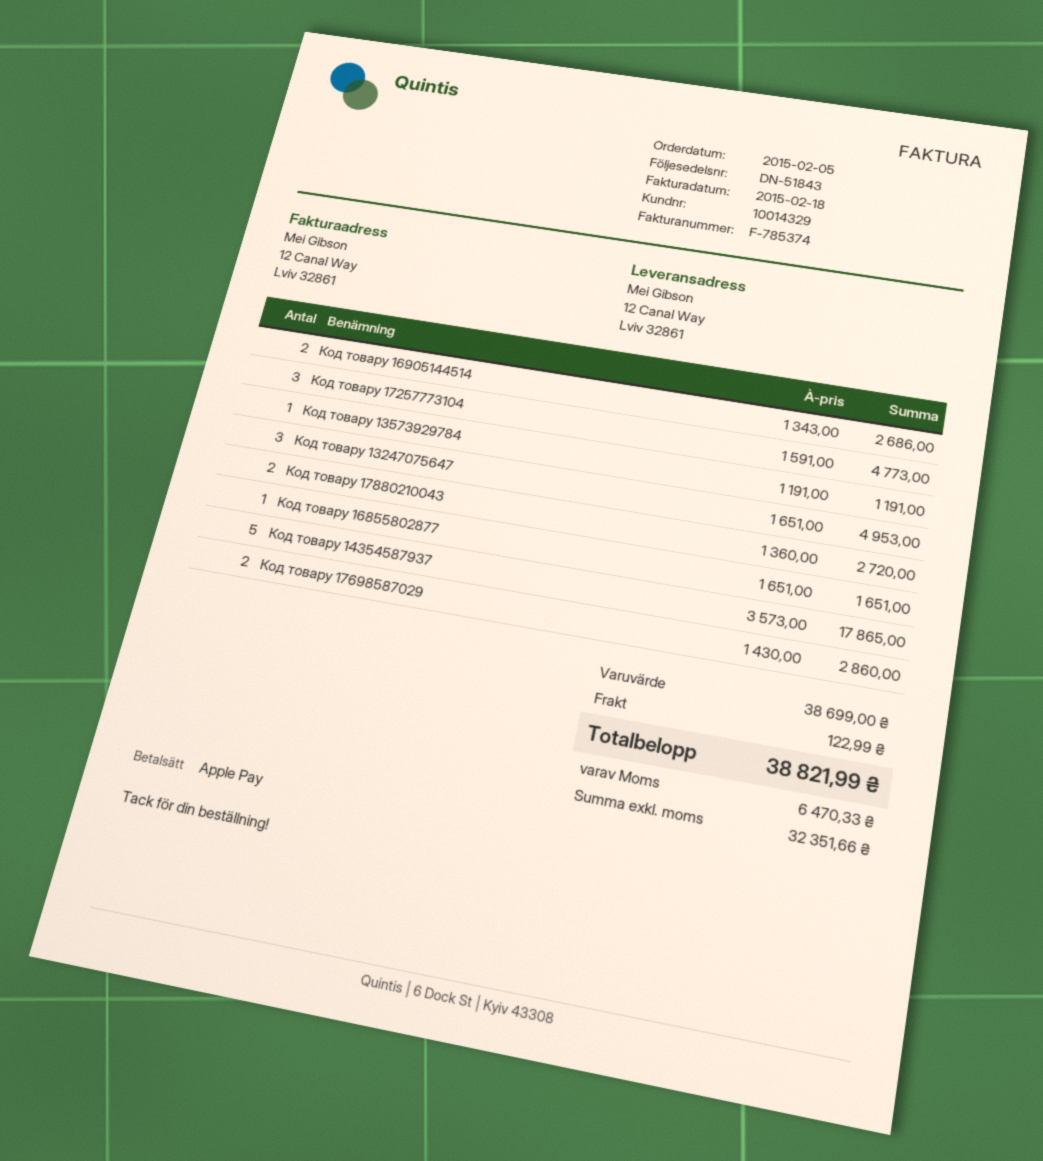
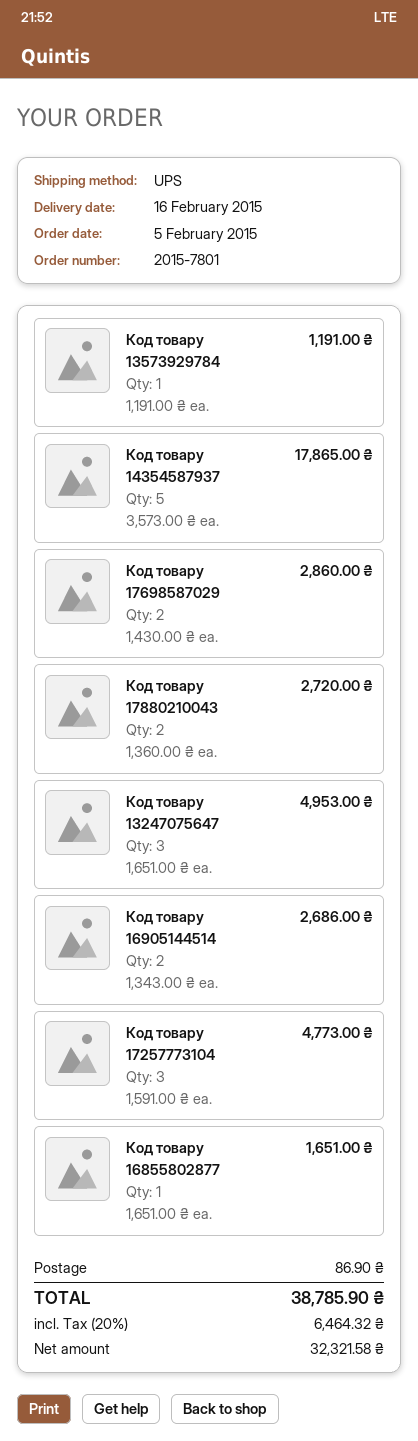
shipping: 122.99 -> 86.90
net: 32351.66 -> 32321.58
tax: 6470.33 -> 6464.32
total: 38821.99 -> 38785.90

